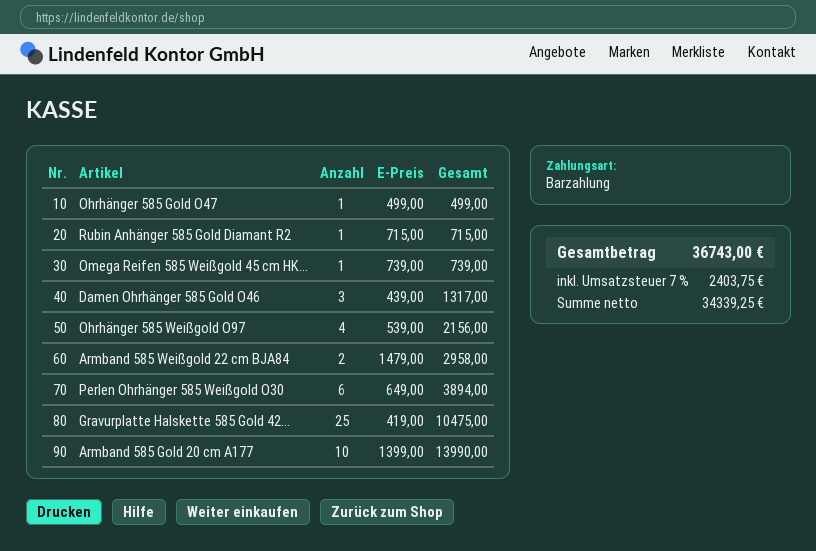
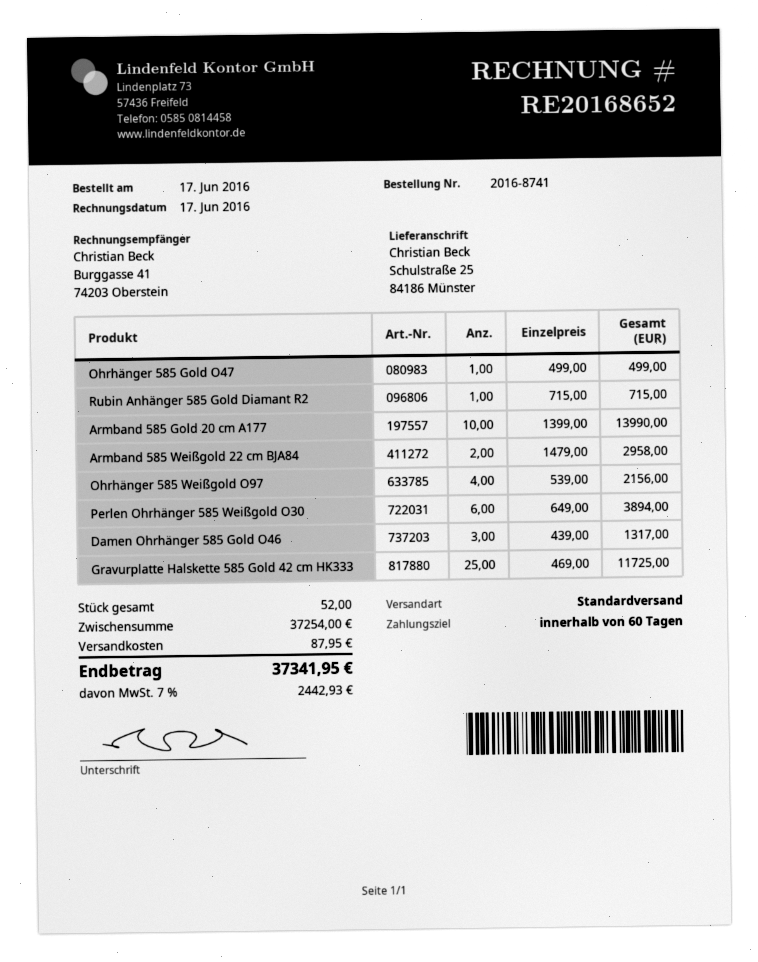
Omega Reifen 585 Weißgold 45 cm HK...: 1 x 739.00 = 739.00 -> none
Gravurplatte Halskette 585 Gold 42...: 25 x 419.00 = 10475.00 -> 25 x 469.00 = 11725.00
shipping: none -> 87.95
tax: 7% = 2403.75 -> 7% = 2442.93
total: 36743.00 -> 37341.95

